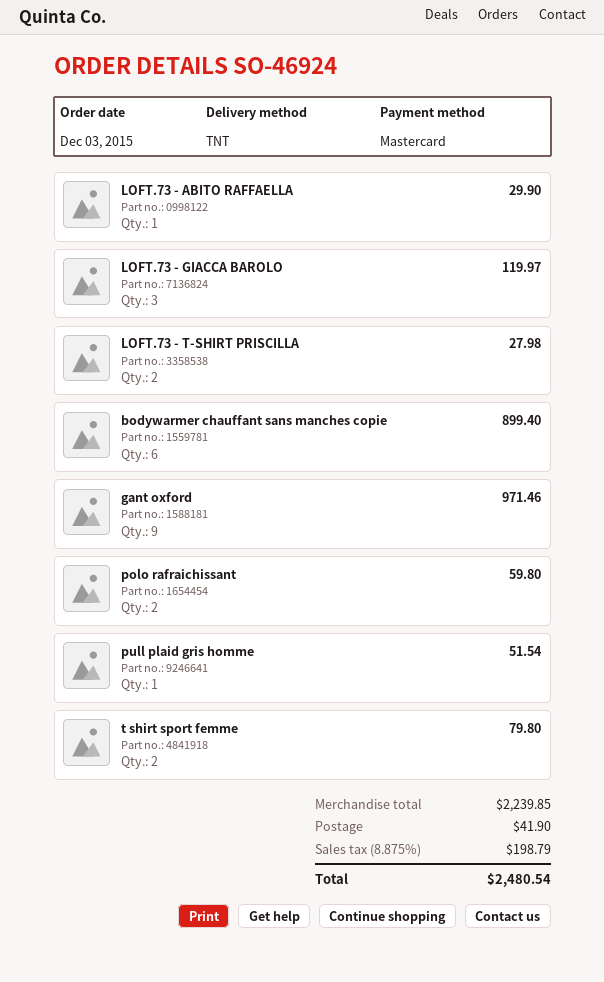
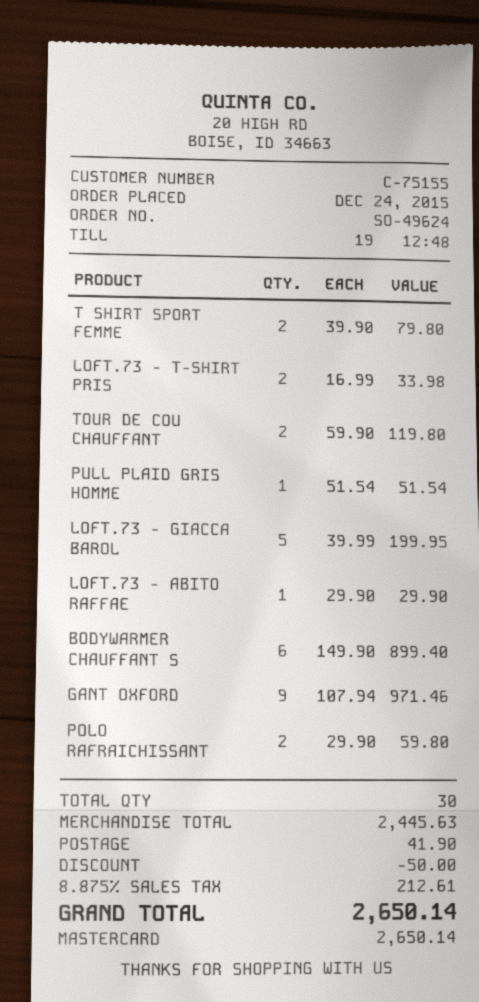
order number: SO-46924 -> SO-49624
order date: 2015-12-03 -> 2015-12-24
LOFT.73 - GIACCA BAROLO: 3 for 119.97 -> 5 for 199.95
LOFT.73 - T-SHIRT PRISCILLA: 2 for 27.98 -> 2 for 33.98
TOUR DE COU CHAUFFANT: none -> 2 for 119.80
subtotal: 2239.85 -> 2445.63
discount: none -> 50.00
tax: 8.875% = 198.79 -> 8.875% = 212.61
total: 2480.54 -> 2650.14

